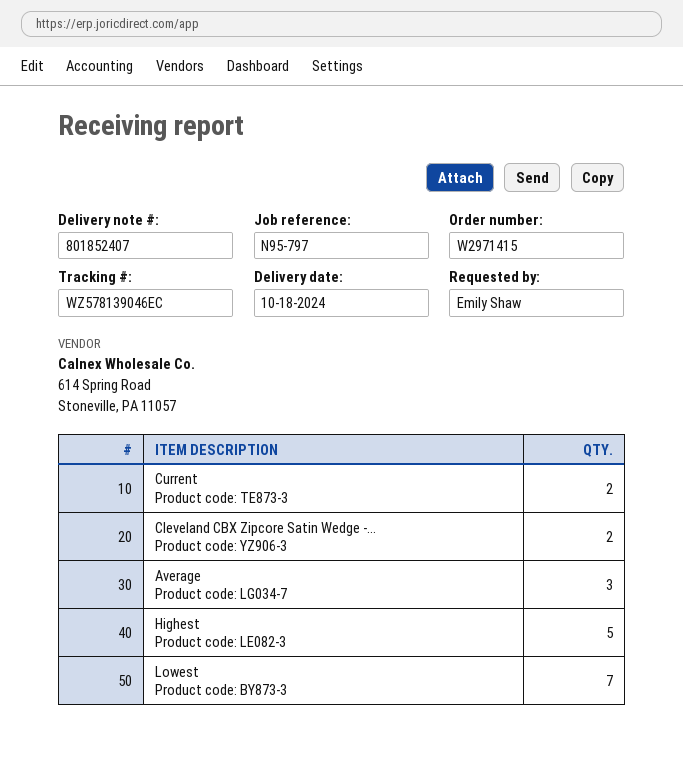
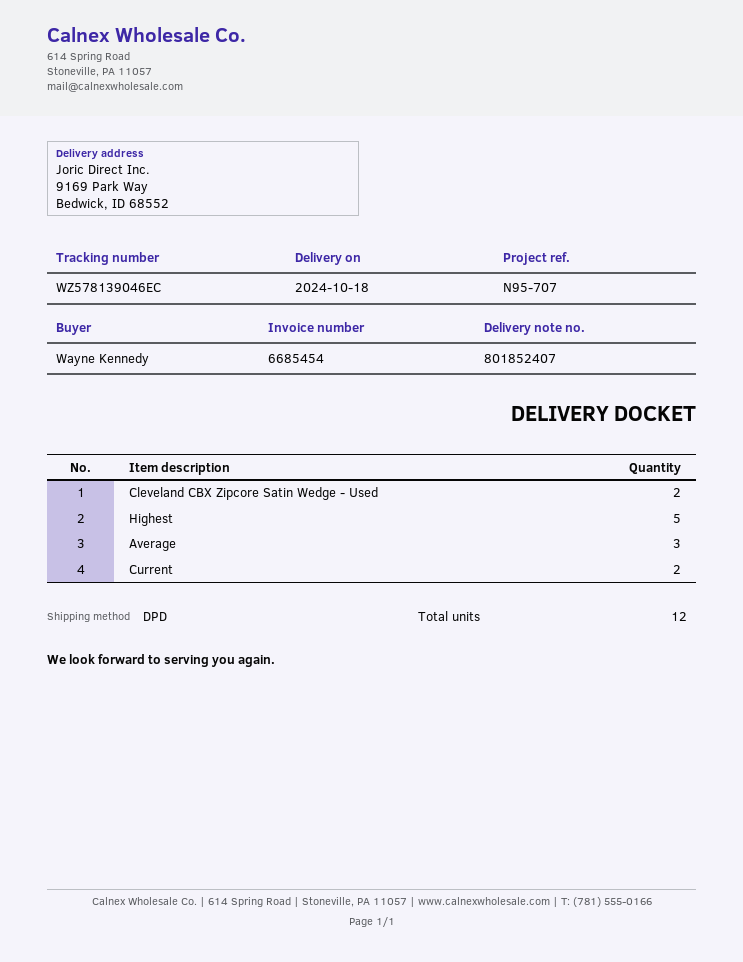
reference: N95-797 -> N95-707
ordered by: Emily Shaw -> Wayne Kennedy
Lowest: 7 -> none

